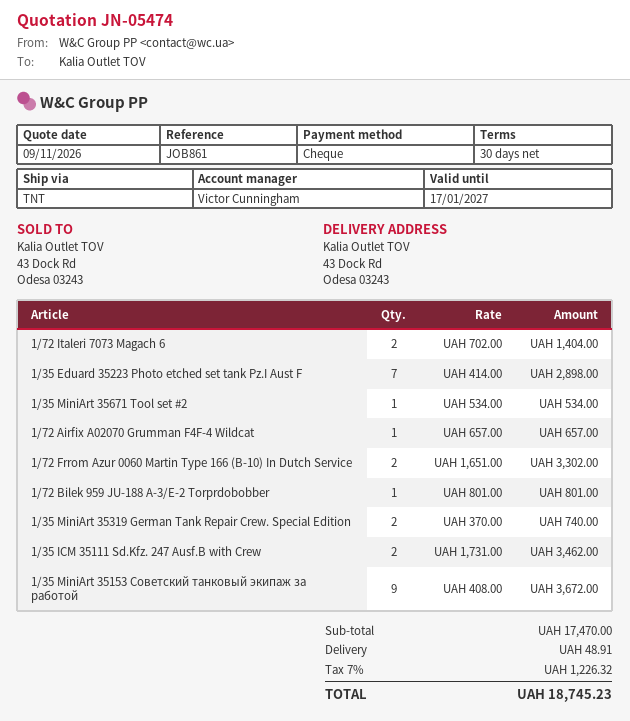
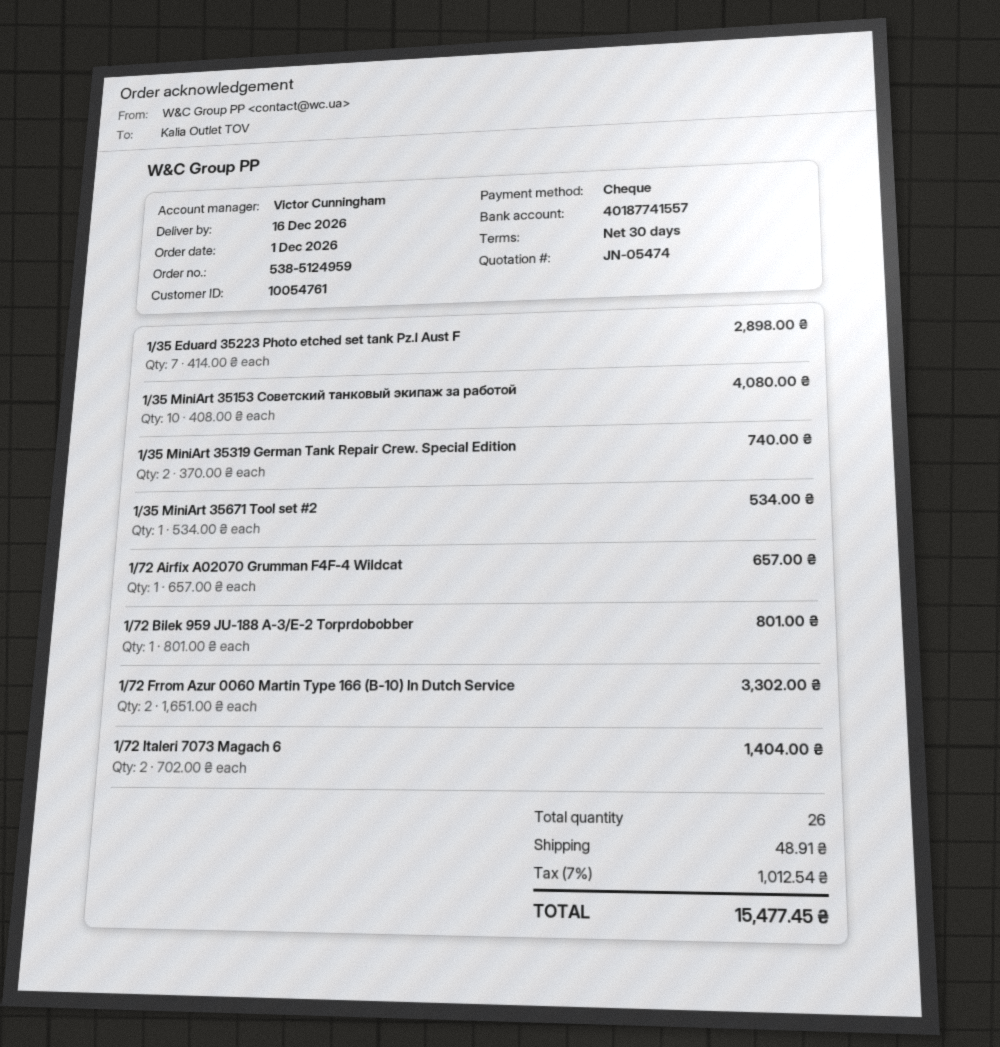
1/35 ICM 35111 Sd.Kfz. 247 Ausf.B with Crew: 2 x 1731.00 = 3462.00 -> none
1/35 MiniArt 35153 Советский танковый экипаж за работой: 9 x 408.00 = 3672.00 -> 10 x 408.00 = 4080.00
tax: 7% = 1226.32 -> 7% = 1012.54
total: 18745.23 -> 15477.45

